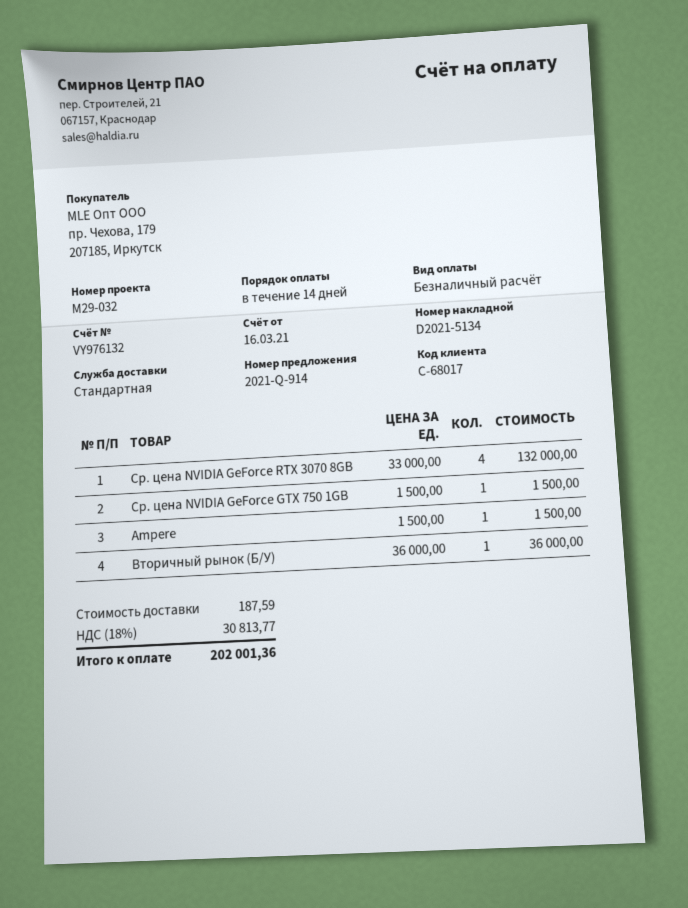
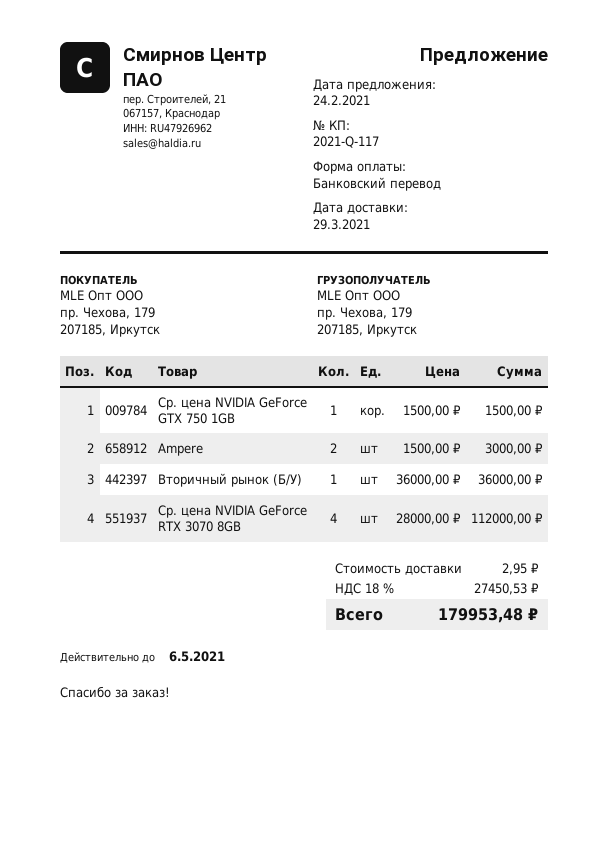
quote number: 2021-Q-914 -> 2021-Q-117
Ср. цена NVIDIA GeForce RTX 3070 8GB: 4 x 33000.00 = 132000.00 -> 4 x 28000.00 = 112000.00
Ampere: 1 x 1500.00 = 1500.00 -> 2 x 1500.00 = 3000.00
shipping: 187.59 -> 2.95
tax: 18% = 30813.77 -> 18% = 27450.53
total: 202001.36 -> 179953.48

